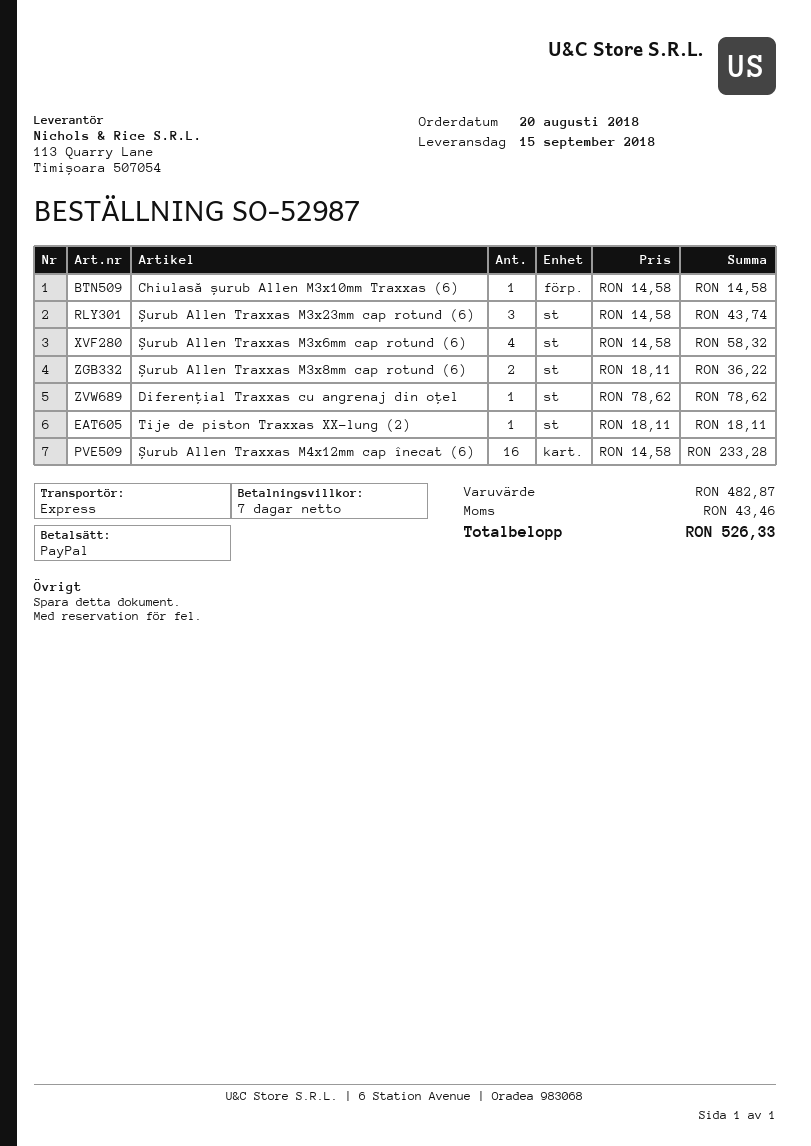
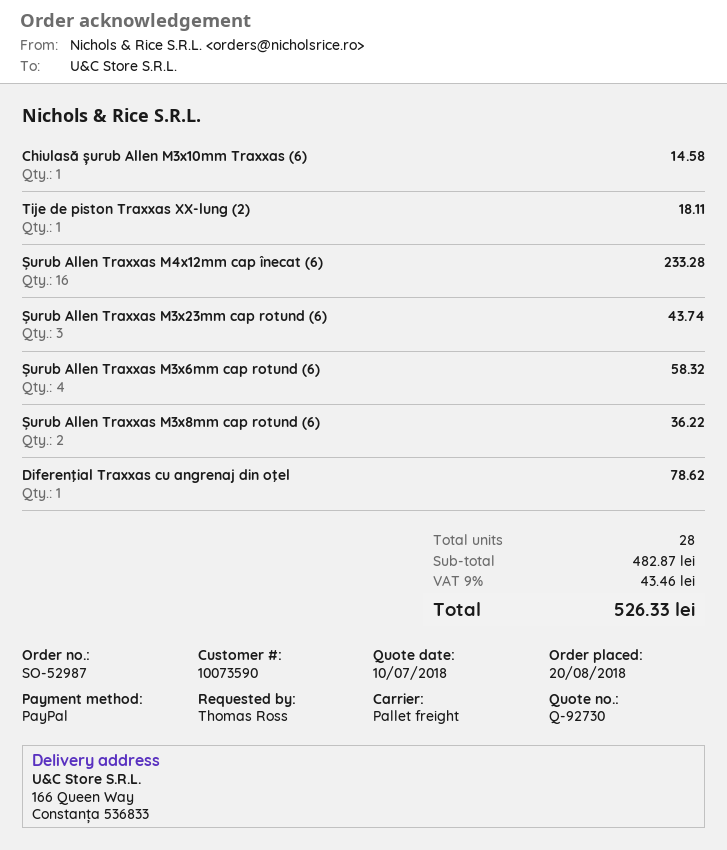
shipping method: express -> pallet freight

